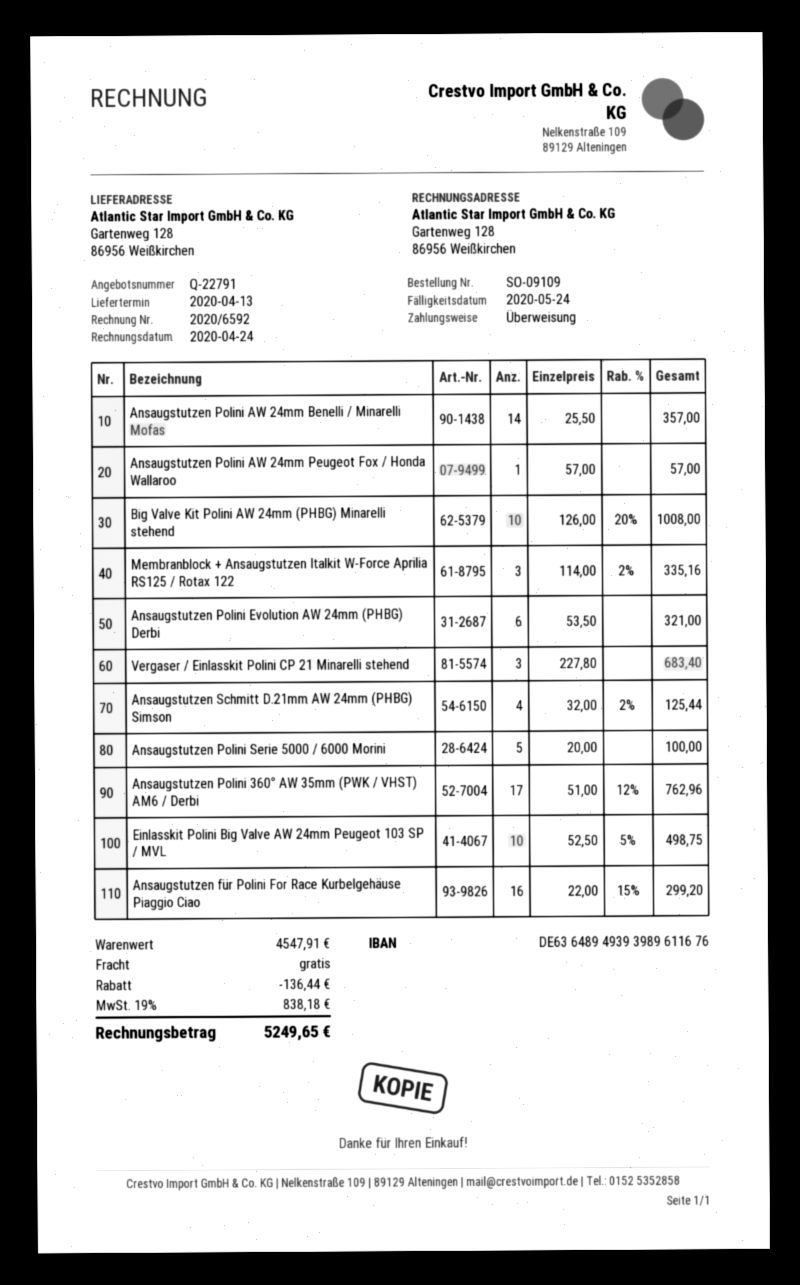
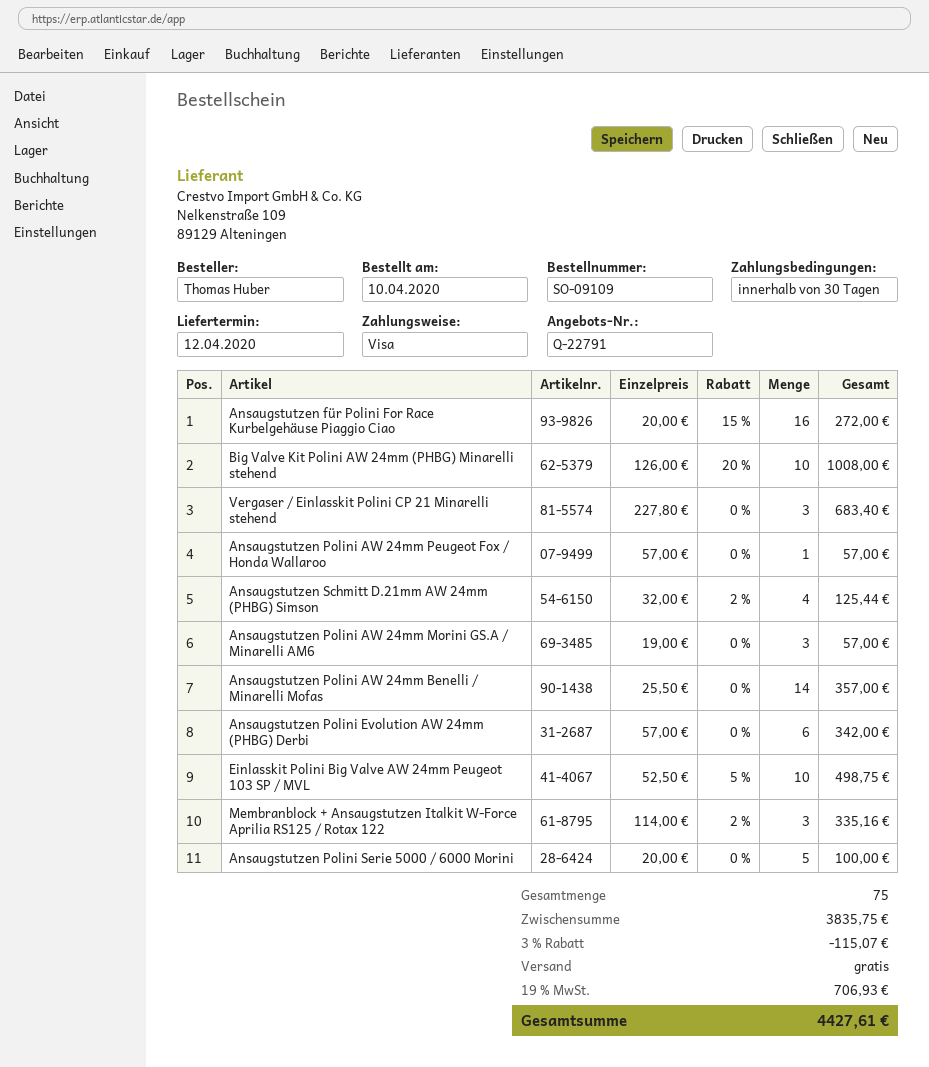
delivery date: 2020-04-13 -> 2020-04-12
payment method: bank transfer -> Visa
Ansaugstutzen Polini Evolution AW 24mm (PHBG) Derbi: 6 x 53.50 = 321.00 -> 6 x 57.00 = 342.00
Ansaugstutzen Polini 360° AW 35mm (PWK / VHST) AM6 / Derbi: 17 x 51.00 - 12% = 762.96 -> none
Ansaugstutzen für Polini For Race Kurbelgehäuse Piaggio Ciao: 16 x 22.00 - 15% = 299.20 -> 16 x 20.00 - 15% = 272.00
Ansaugstutzen Polini AW 24mm Morini GS.A / Minarelli AM6: none -> 3 x 19.00 = 57.00
subtotal: 4547.91 -> 3835.75
discount: 136.44 -> 115.07
tax: 19% = 838.18 -> 19% = 706.93
total: 5249.65 -> 4427.61

